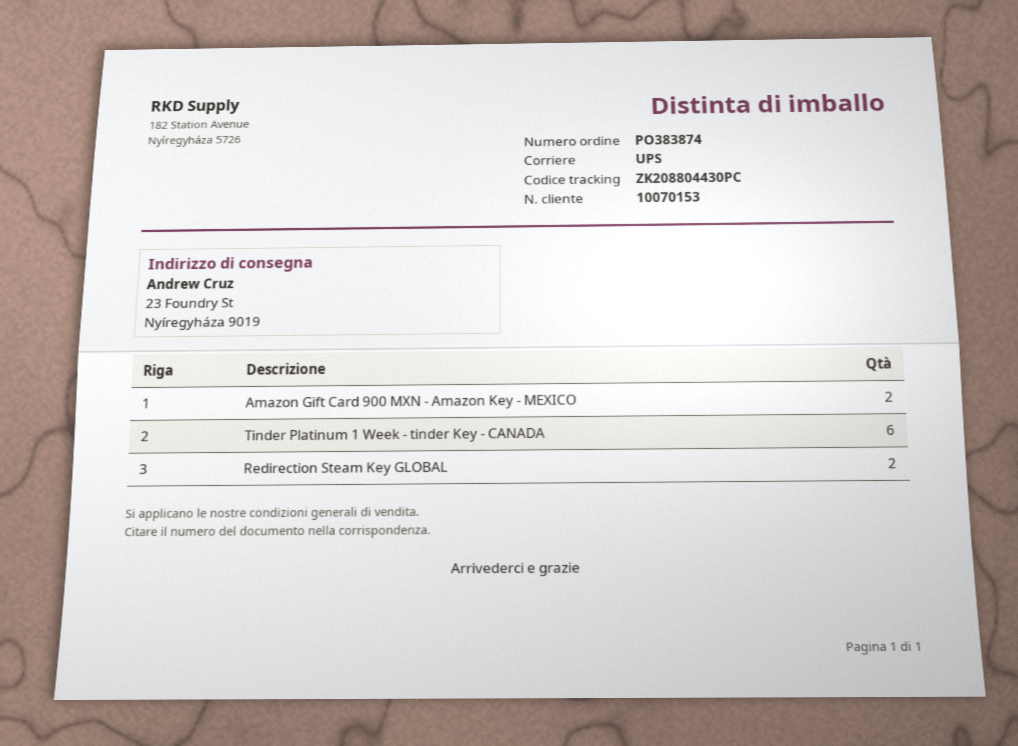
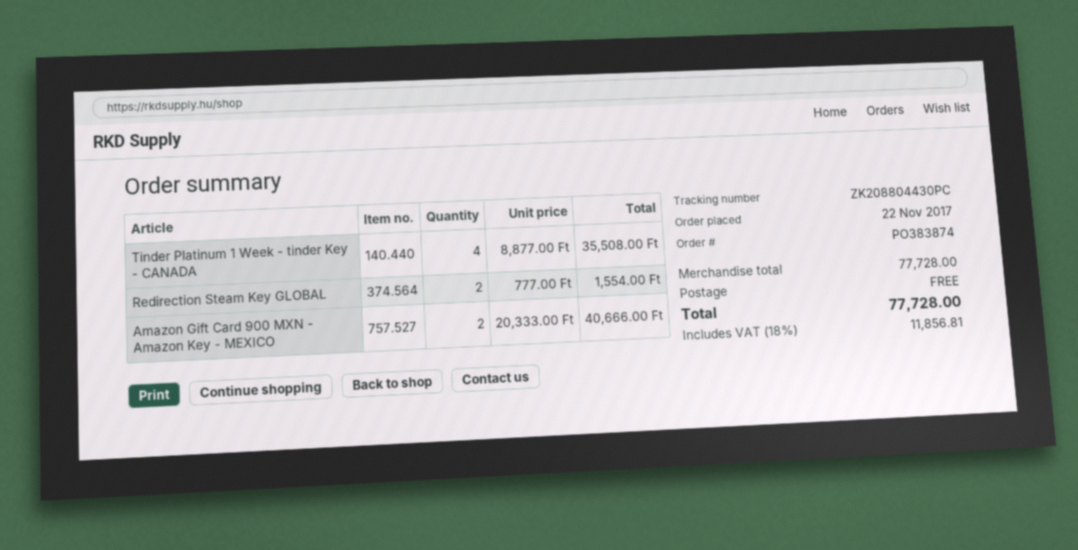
Tinder Platinum 1 Week - tinder Key - CANADA: 6 -> 4

